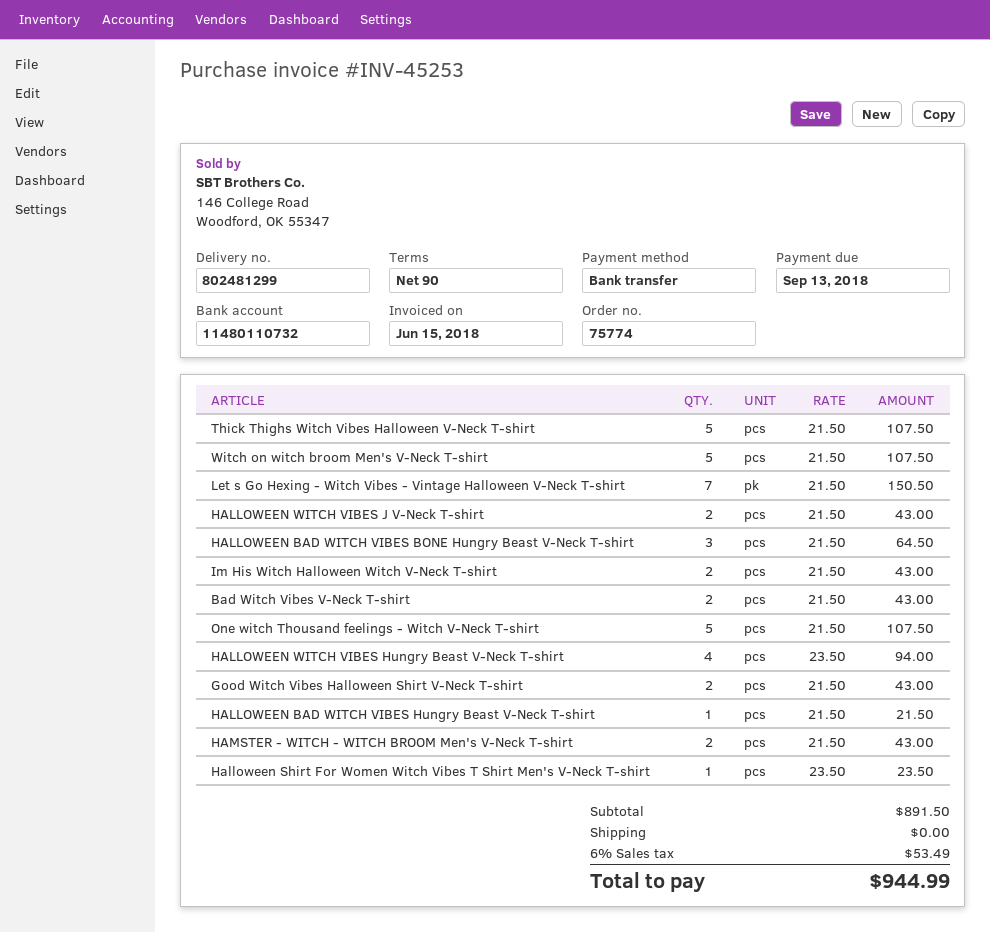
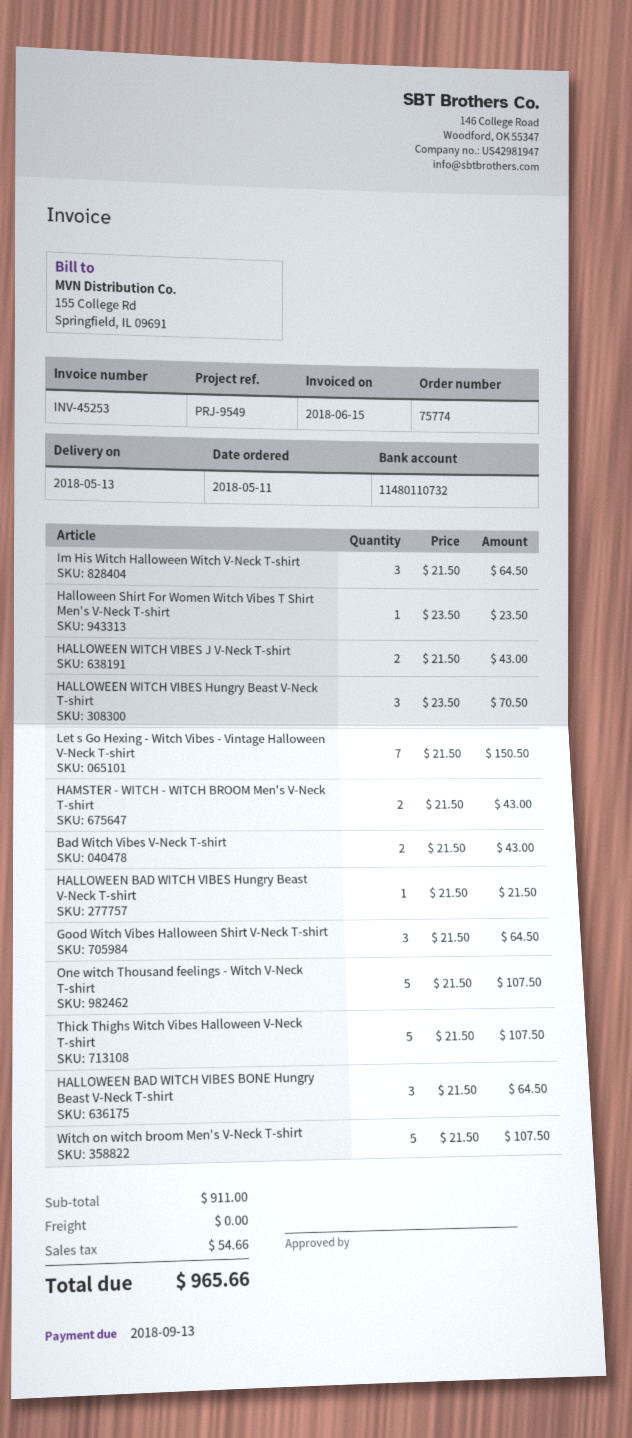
Im His Witch Halloween Witch V-Neck T-shirt: 2 x 21.50 = 43.00 -> 3 x 21.50 = 64.50
HALLOWEEN WITCH VIBES Hungry Beast V-Neck T-shirt: 4 x 23.50 = 94.00 -> 3 x 23.50 = 70.50
Good Witch Vibes Halloween Shirt V-Neck T-shirt: 2 x 21.50 = 43.00 -> 3 x 21.50 = 64.50
subtotal: 891.50 -> 911.00
tax: 53.49 -> 54.66
total: 944.99 -> 965.66

